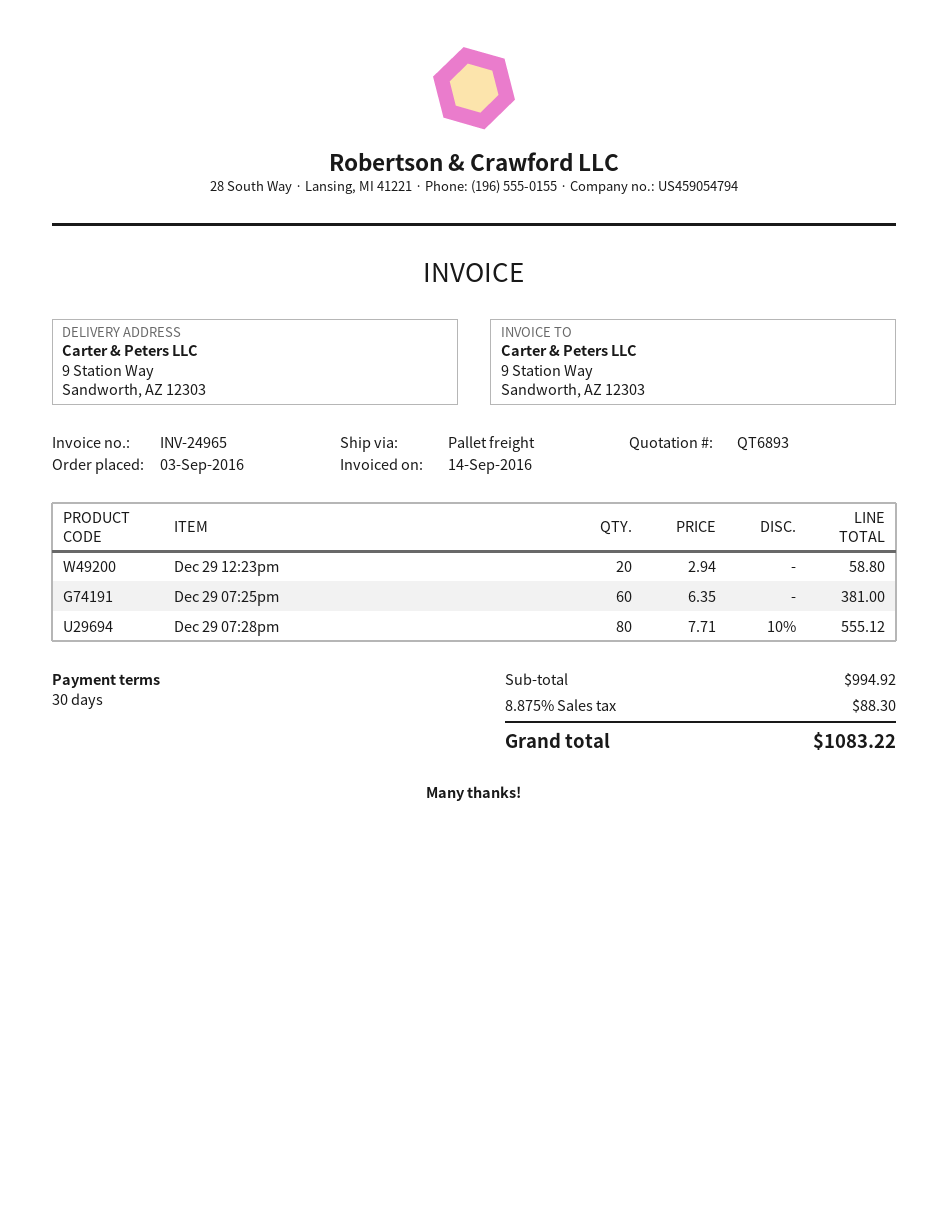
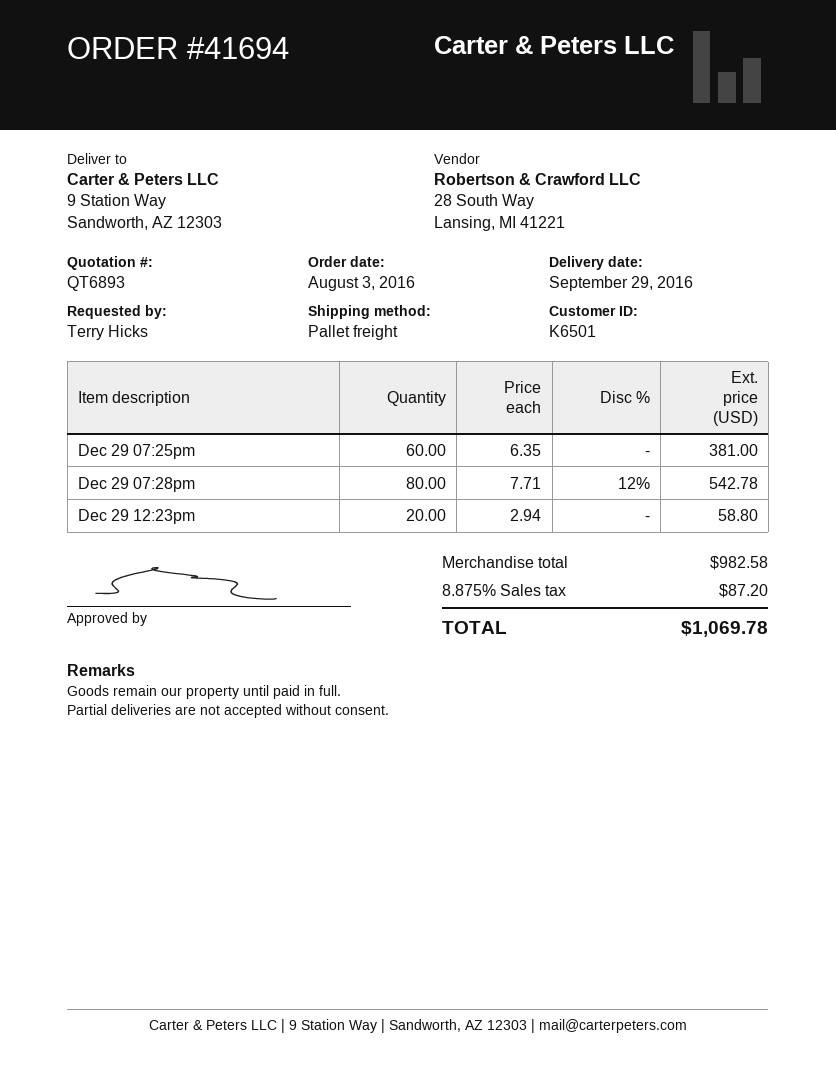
order date: 2016-09-03 -> 2016-08-03
Dec 29 07:28pm: 80 x 7.71 - 10% = 555.12 -> 80 x 7.71 - 12% = 542.78
subtotal: 994.92 -> 982.58
tax: 8.875% = 88.30 -> 8.875% = 87.20
total: 1083.22 -> 1069.78

